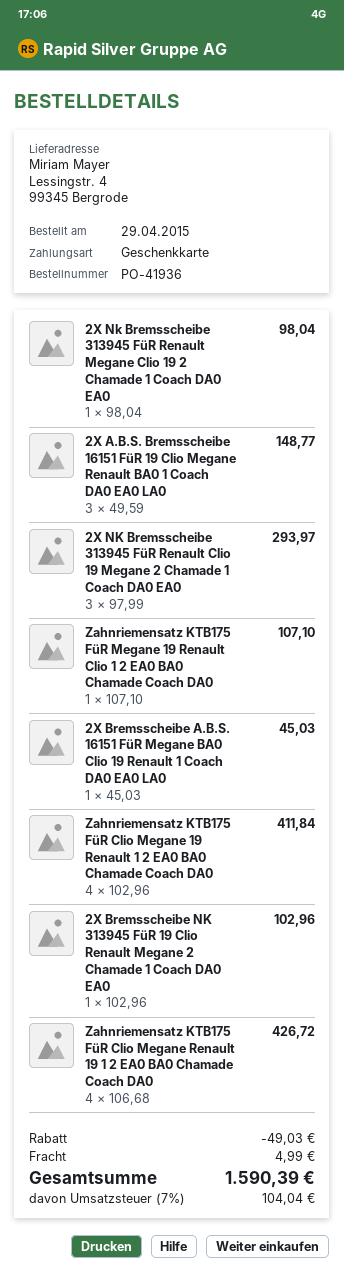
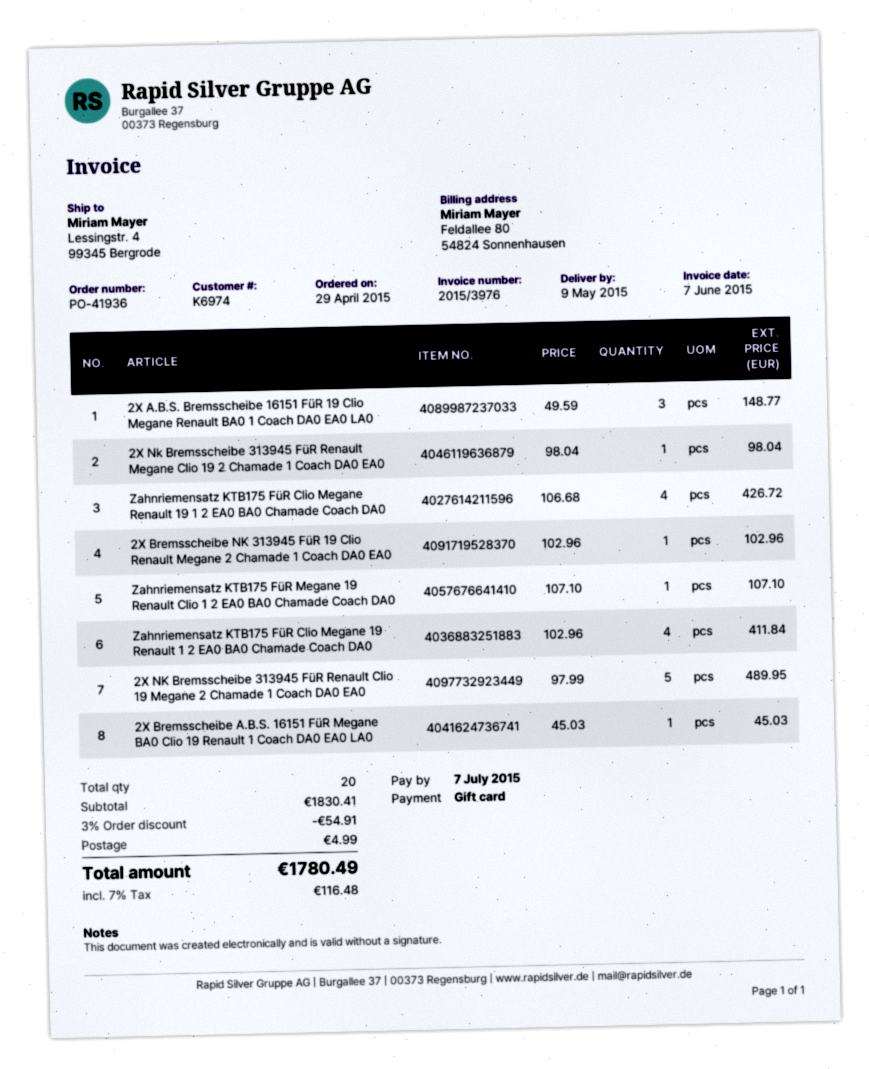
2X NK Bremsscheibe 313945 FüR Renault Clio 19 Megane 2 Chamade 1 Coach DA0 EA0: 3 x 97.99 = 293.97 -> 5 x 97.99 = 489.95
discount: 49.03 -> 54.91
tax: 7% = 104.04 -> 7% = 116.48
total: 1590.39 -> 1780.49

